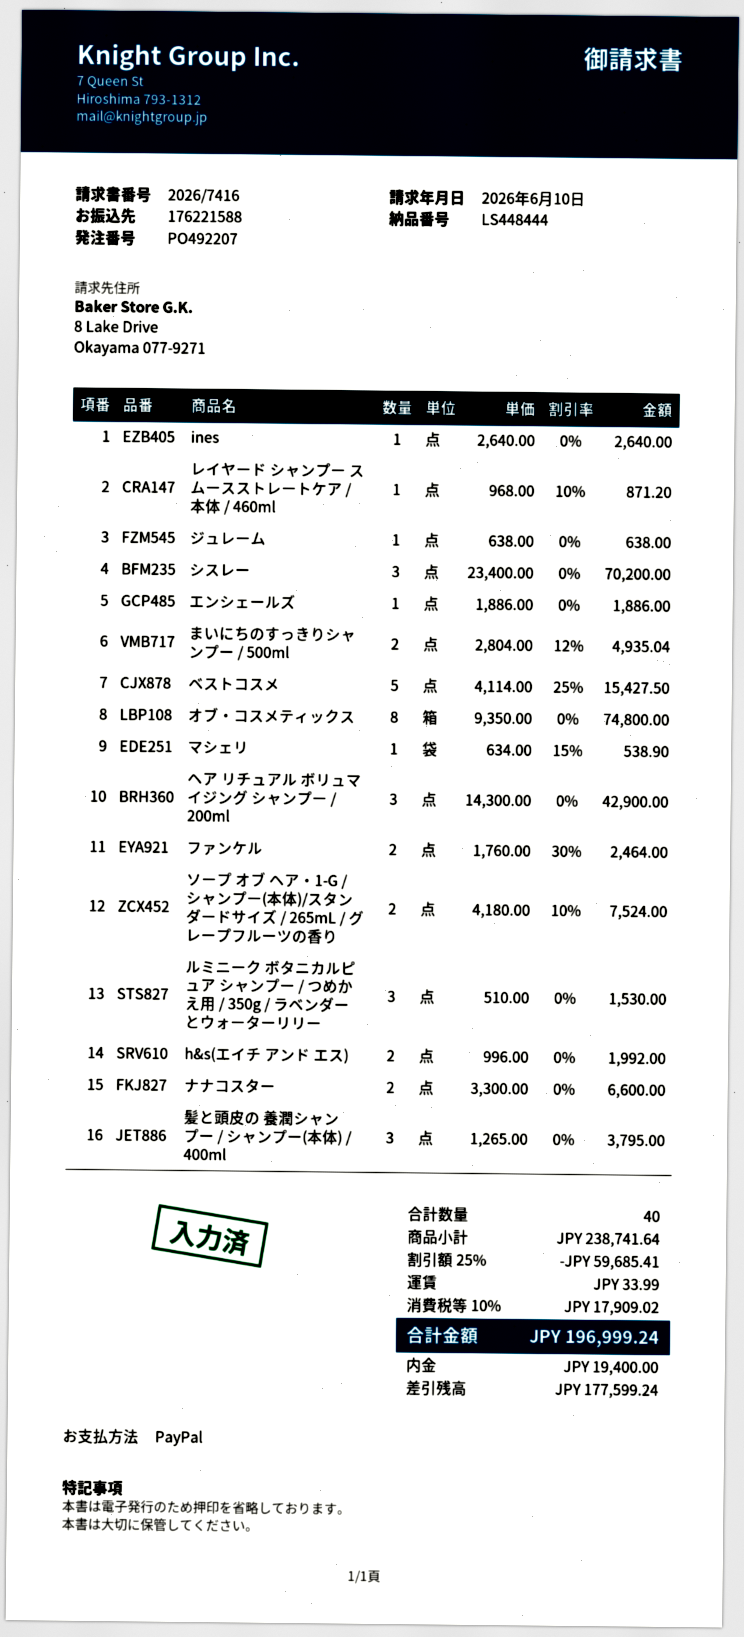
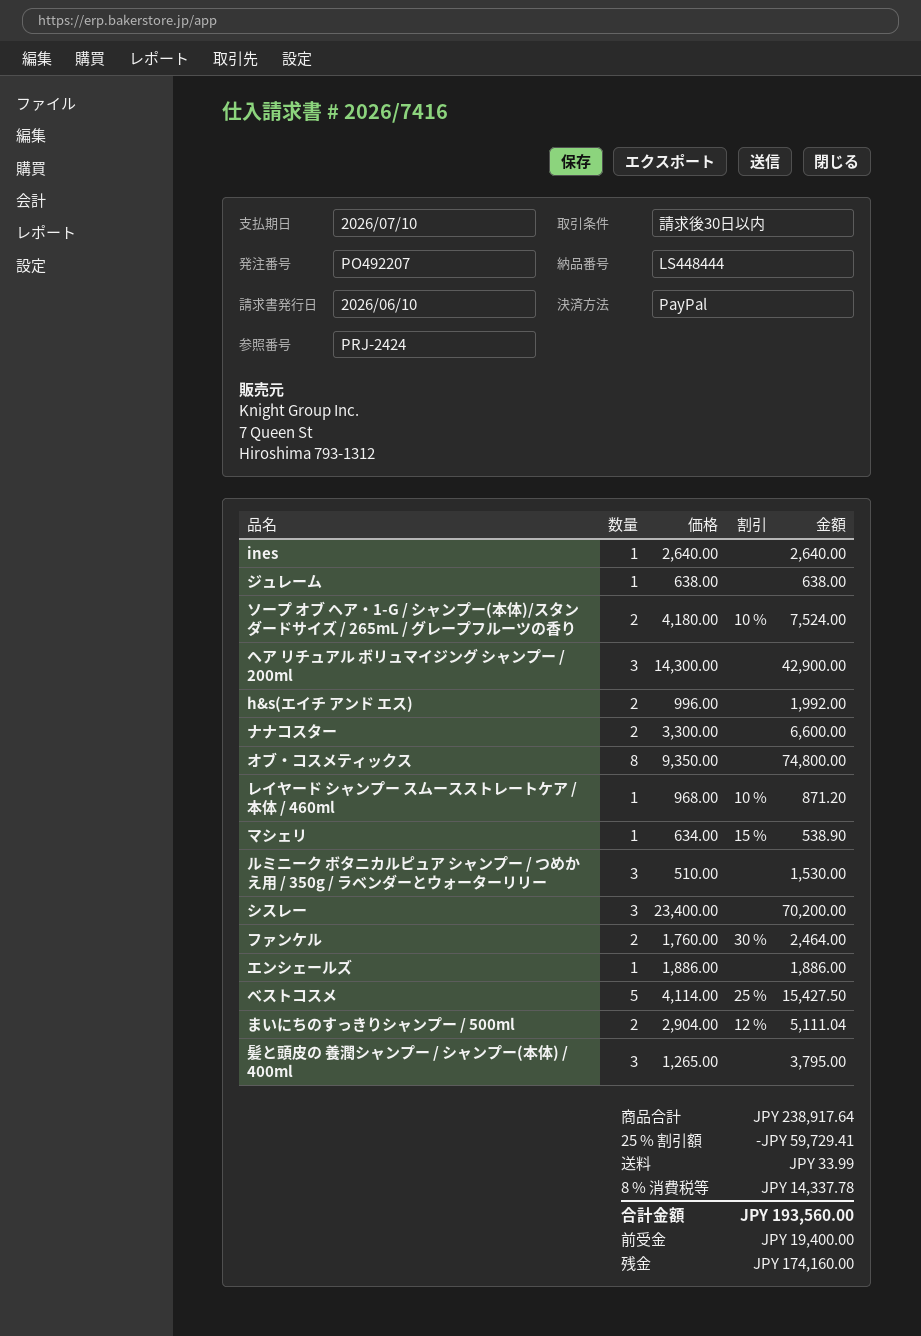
まいにちのすっきりシャンプー / 500ml: 2 x 2804.00 - 12% = 4935.04 -> 2 x 2904.00 - 12% = 5111.04
subtotal: 238741.64 -> 238917.64
discount: 25% = 59685.41 -> 25% = 59729.41
tax: 10% = 17909.02 -> 8% = 14337.78
total: 196999.24 -> 193560.00
balance: 177599.24 -> 174160.00

